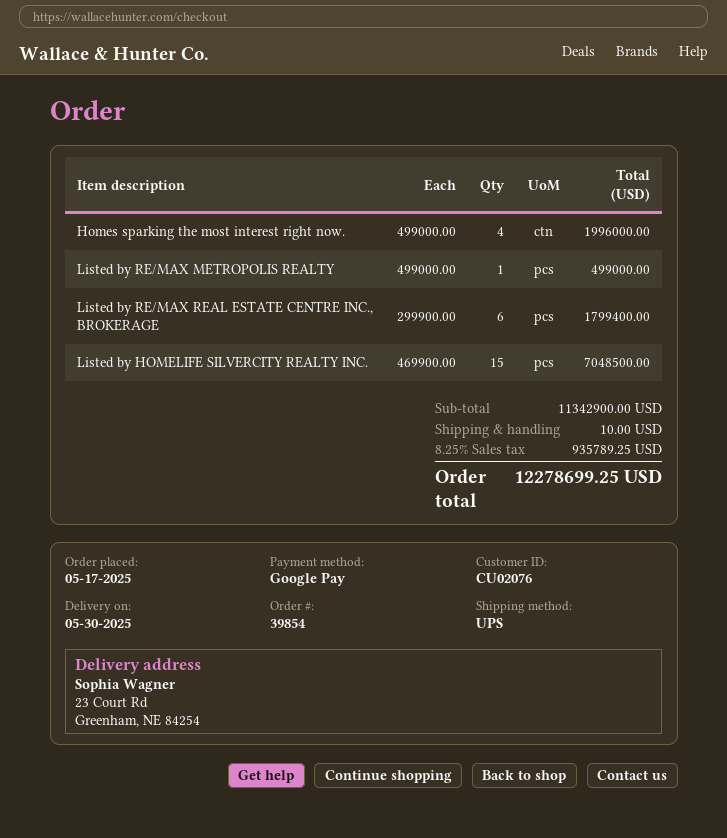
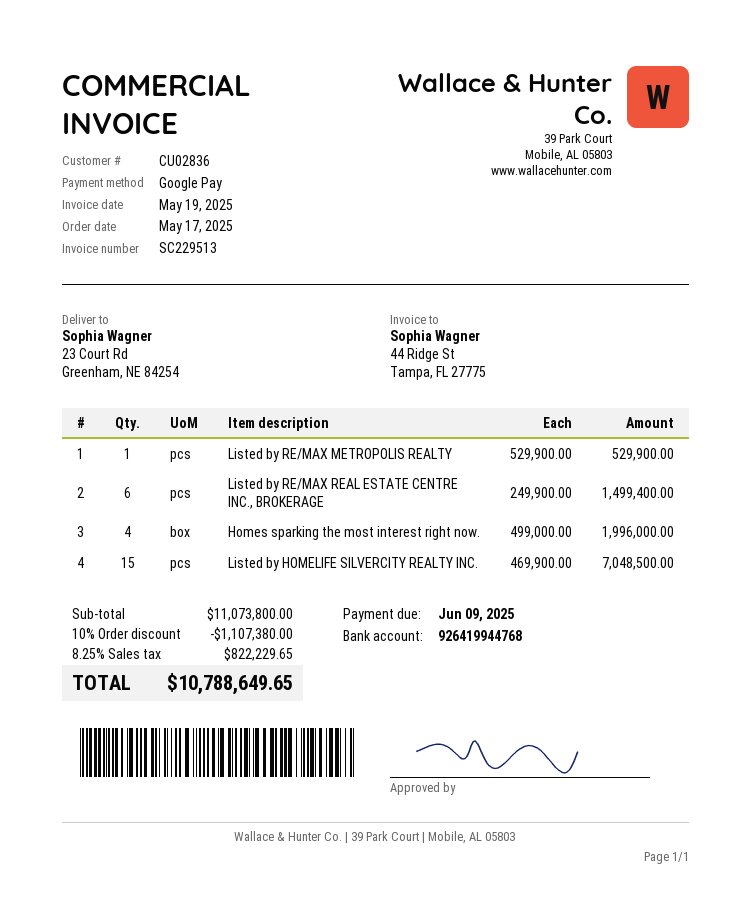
customer number: CU02076 -> CU02836
Listed by RE/MAX METROPOLIS REALTY: 1 x 499000.00 = 499000.00 -> 1 x 529900.00 = 529900.00
Listed by RE/MAX REAL ESTATE CENTRE INC., BROKERAGE: 6 x 299900.00 = 1799400.00 -> 6 x 249900.00 = 1499400.00
subtotal: 11342900.00 -> 11073800.00
discount: none -> 10% = 1107380.00
shipping: 10.00 -> none
tax: 8.25% = 935789.25 -> 8.25% = 822229.65
total: 12278699.25 -> 10788649.65

